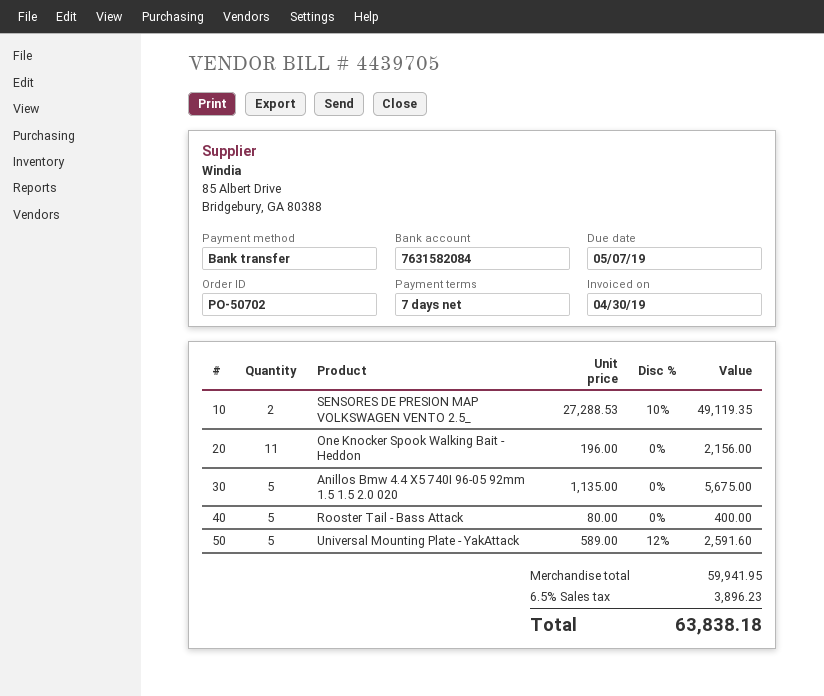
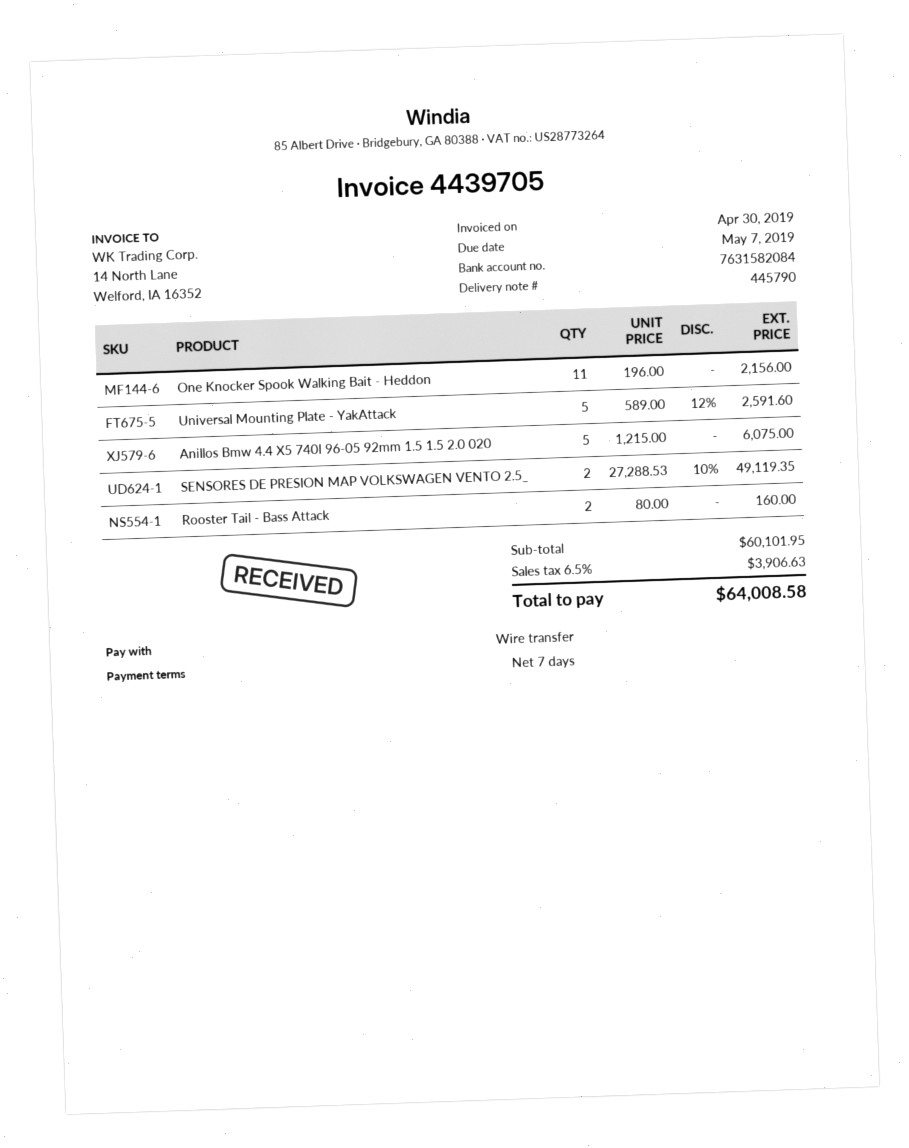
Anillos Bmw 4.4 X5 740I 96-05 92mm 1.5 1.5 2.0 020: 5 x 1135.00 = 5675.00 -> 5 x 1215.00 = 6075.00
Rooster Tail - Bass Attack: 5 x 80.00 = 400.00 -> 2 x 80.00 = 160.00
subtotal: 59941.95 -> 60101.95
tax: 6.5% = 3896.23 -> 6.5% = 3906.63
total: 63838.18 -> 64008.58

